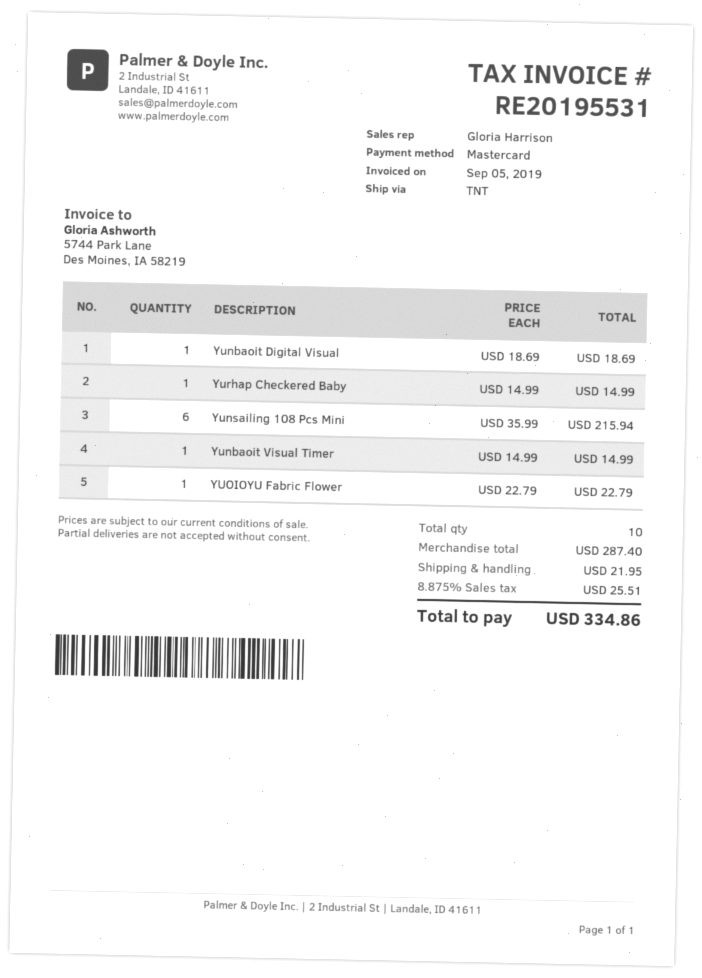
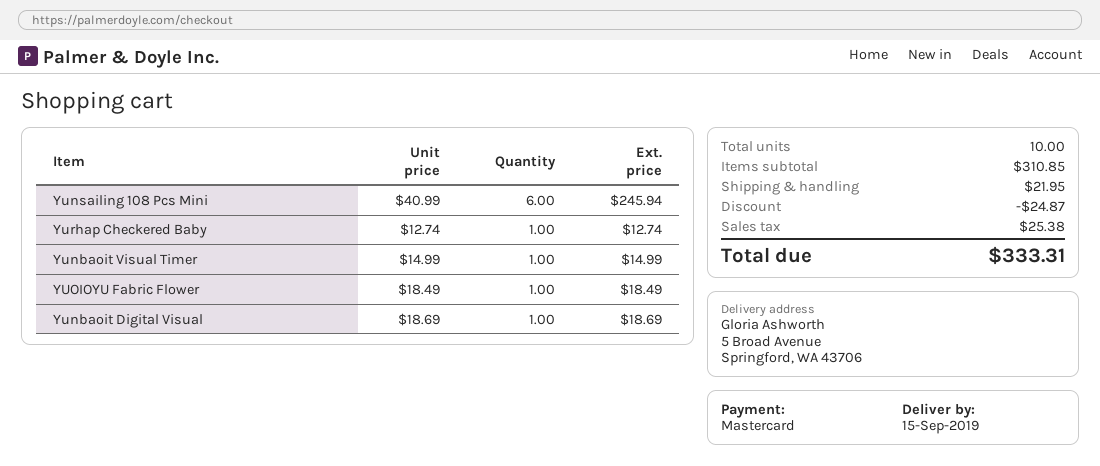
Yurhap Checkered Baby: 1 x 14.99 = 14.99 -> 1 x 12.74 = 12.74
Yunsailing 108 Pcs Mini: 6 x 35.99 = 215.94 -> 6 x 40.99 = 245.94
YUOIOYU Fabric Flower: 1 x 22.79 = 22.79 -> 1 x 18.49 = 18.49
subtotal: 287.40 -> 310.85
discount: none -> 24.87
tax: 25.51 -> 25.38
total: 334.86 -> 333.31

